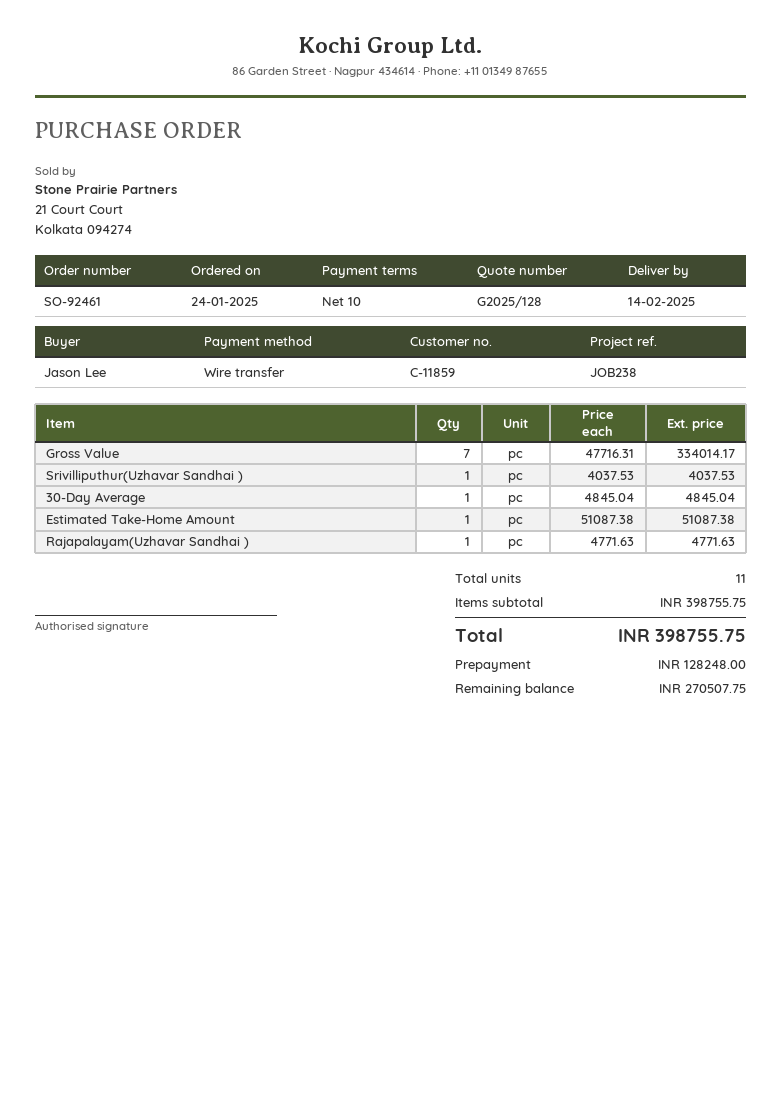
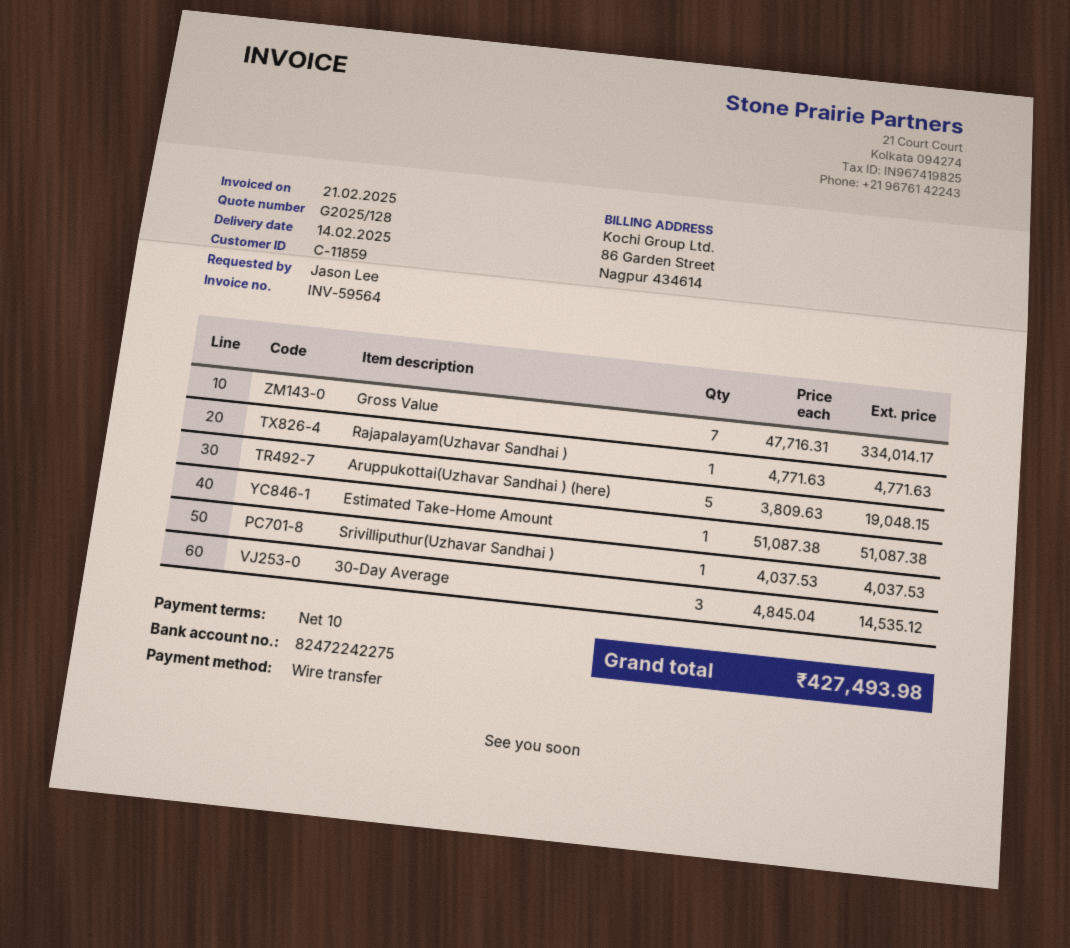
30-Day Average: 1 x 4845.04 = 4845.04 -> 3 x 4845.04 = 14535.12
Aruppukottai(Uzhavar Sandhai ) (here): none -> 5 x 3809.63 = 19048.15
total: 398755.75 -> 427493.98

